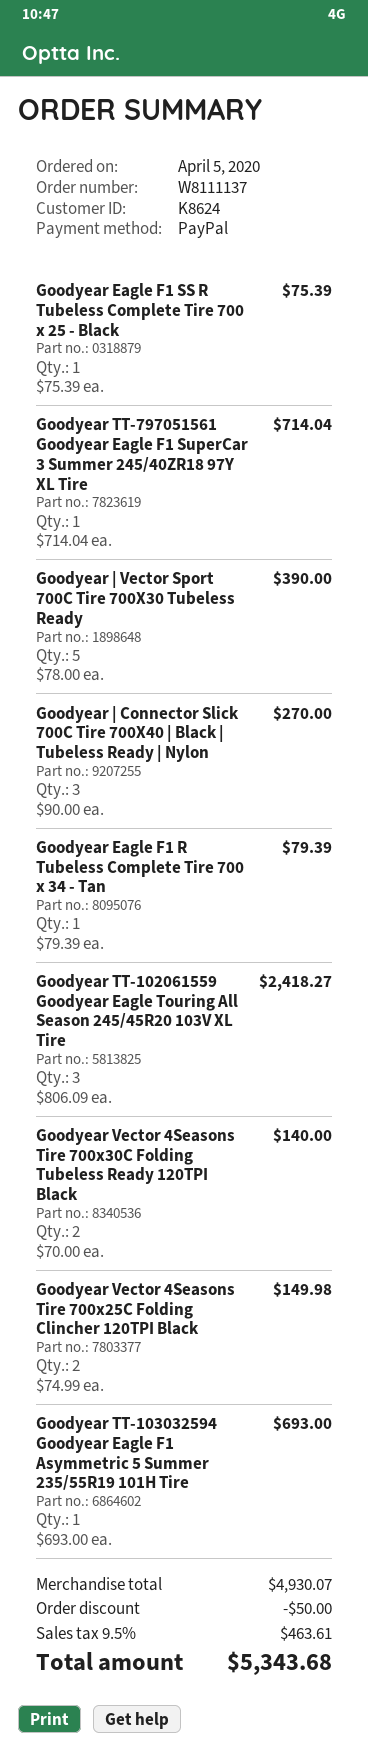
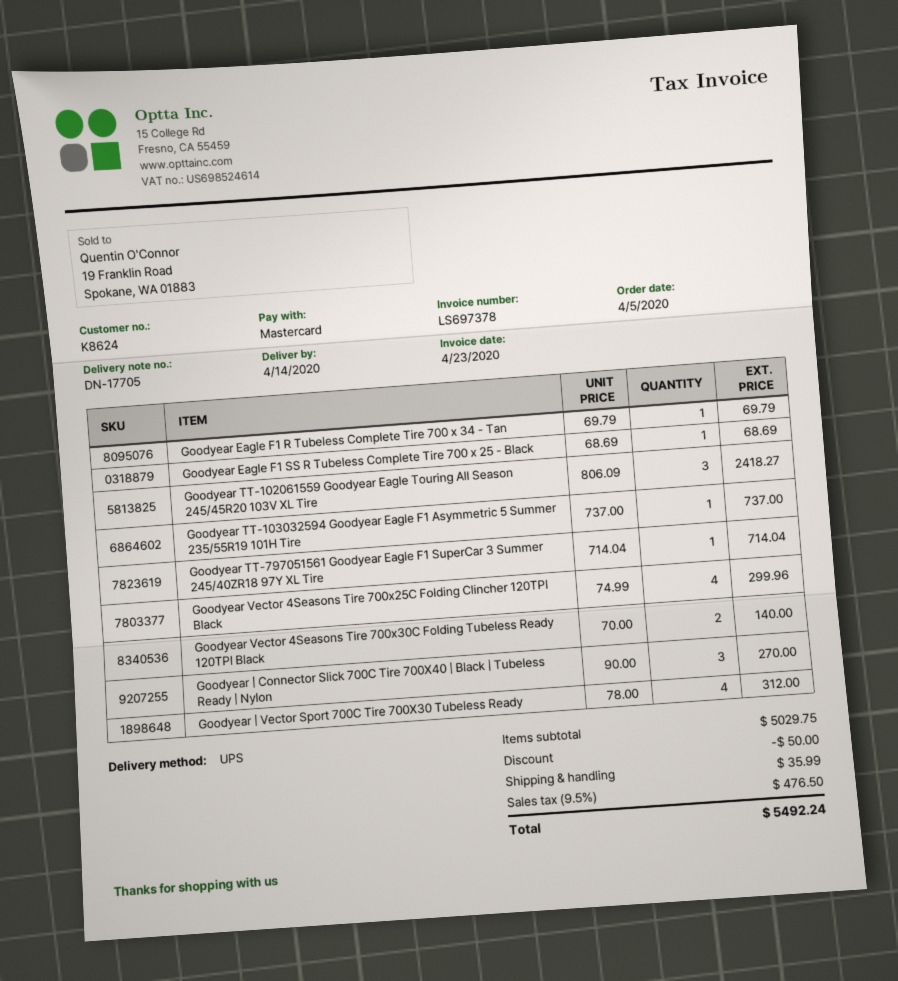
payment method: PayPal -> Mastercard
Goodyear Eagle F1 SS R Tubeless Complete Tire 700 x 25 - Black: 1 x 75.39 = 75.39 -> 1 x 68.69 = 68.69
Goodyear | Vector Sport 700C Tire 700X30 Tubeless Ready: 5 x 78.00 = 390.00 -> 4 x 78.00 = 312.00
Goodyear Eagle F1 R Tubeless Complete Tire 700 x 34 - Tan: 1 x 79.39 = 79.39 -> 1 x 69.79 = 69.79
Goodyear Vector 4Seasons Tire 700x25C Folding Clincher 120TPI Black: 2 x 74.99 = 149.98 -> 4 x 74.99 = 299.96
Goodyear TT-103032594 Goodyear Eagle F1 Asymmetric 5 Summer 235/55R19 101H Tire: 1 x 693.00 = 693.00 -> 1 x 737.00 = 737.00
subtotal: 4930.07 -> 5029.75
shipping: none -> 35.99
tax: 9.5% = 463.61 -> 9.5% = 476.50
total: 5343.68 -> 5492.24

